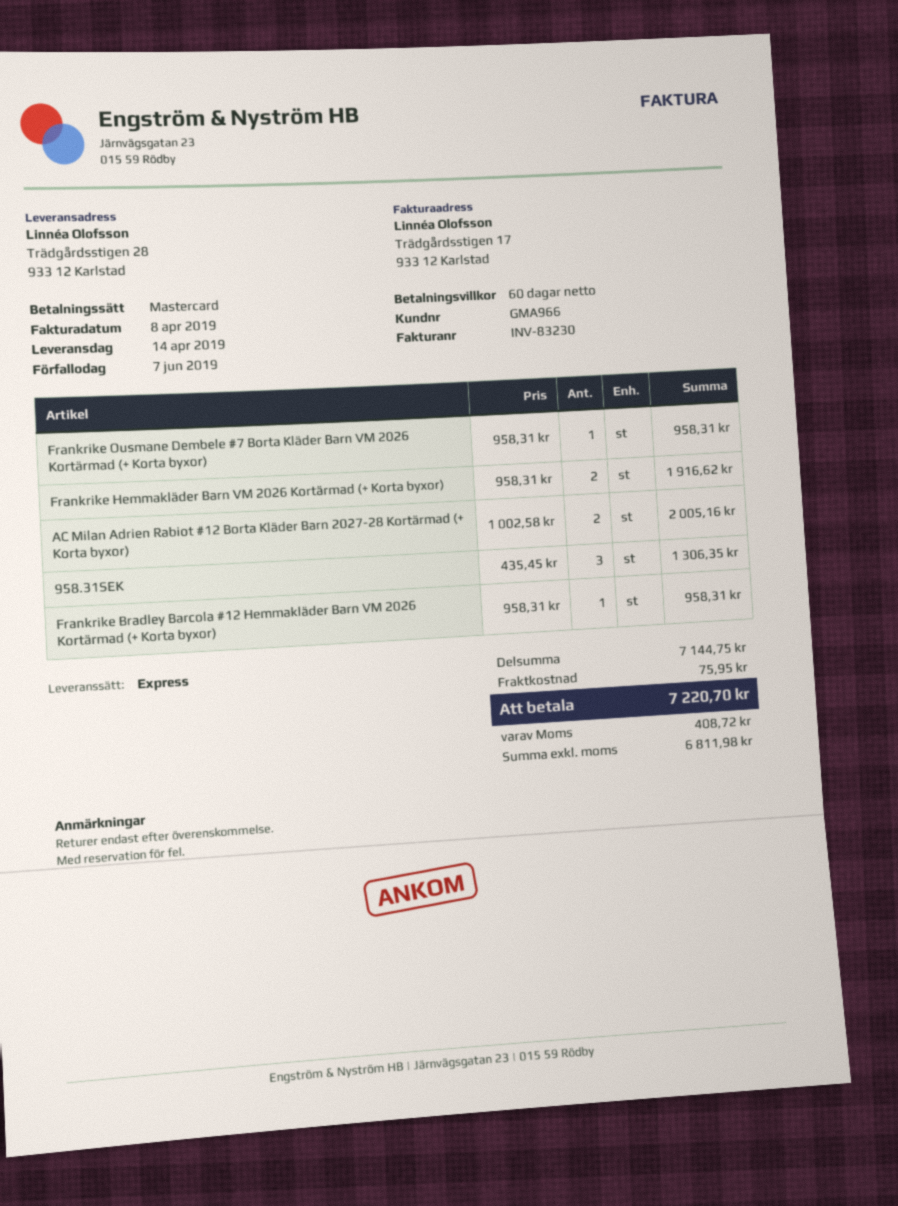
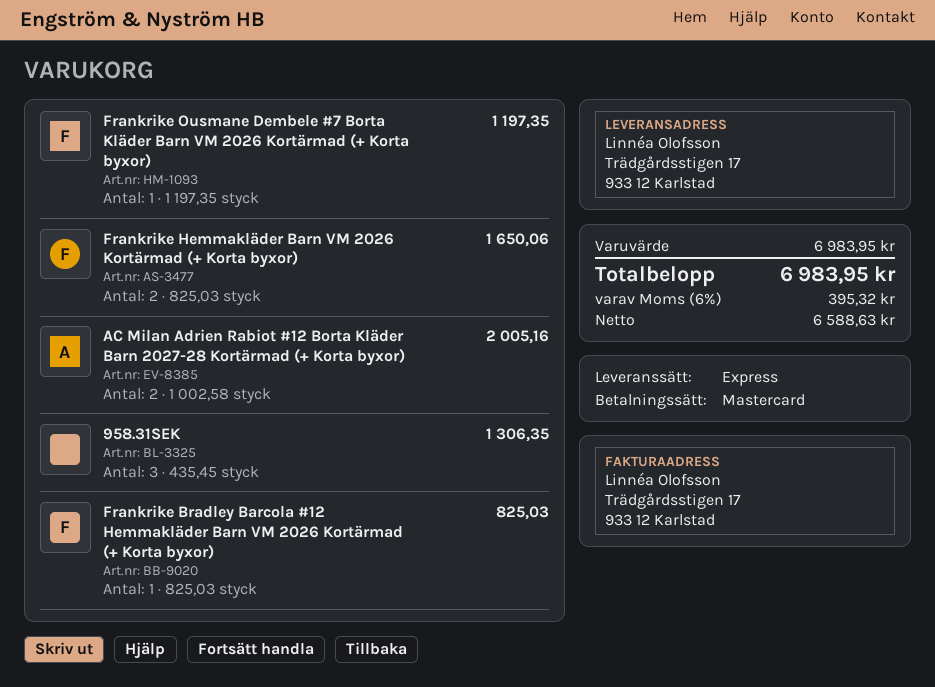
ship to: Trädgårdsstigen 28, 933 12 Karlstad -> Trädgårdsstigen 17, 933 12 Karlstad
Frankrike Ousmane Dembele #7 Borta Kläder Barn VM 2026 Kortärmad (+ Korta byxor): 1 x 958.31 = 958.31 -> 1 x 1197.35 = 1197.35
Frankrike Hemmakläder Barn VM 2026 Kortärmad (+ Korta byxor): 2 x 958.31 = 1916.62 -> 2 x 825.03 = 1650.06
Frankrike Bradley Barcola #12 Hemmakläder Barn VM 2026 Kortärmad (+ Korta byxor): 1 x 958.31 = 958.31 -> 1 x 825.03 = 825.03
subtotal: 7144.75 -> 6983.95
shipping: 75.95 -> none
net: 6811.98 -> 6588.63
tax: 408.72 -> 395.32
total: 7220.70 -> 6983.95

